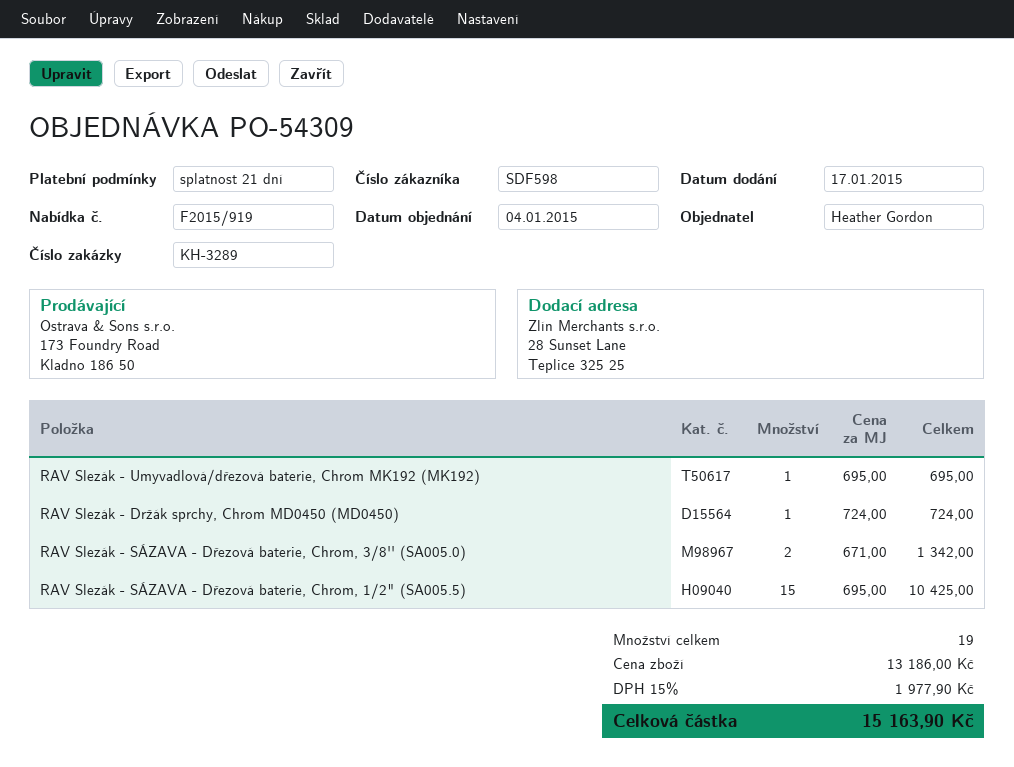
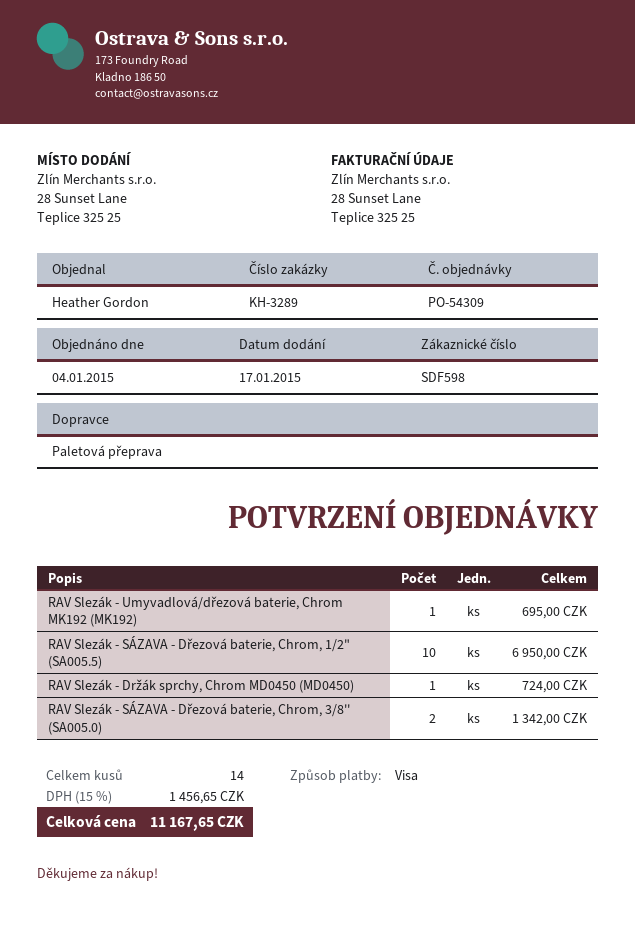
RAV Slezák - SÁZAVA - Dřezová baterie, Chrom, 1/2" (SA005.5): 15 for 10425.00 -> 10 for 6950.00
total quantity: 19 -> 14
tax: 15% = 1977.90 -> 15% = 1456.65
total: 15163.90 -> 11167.65

